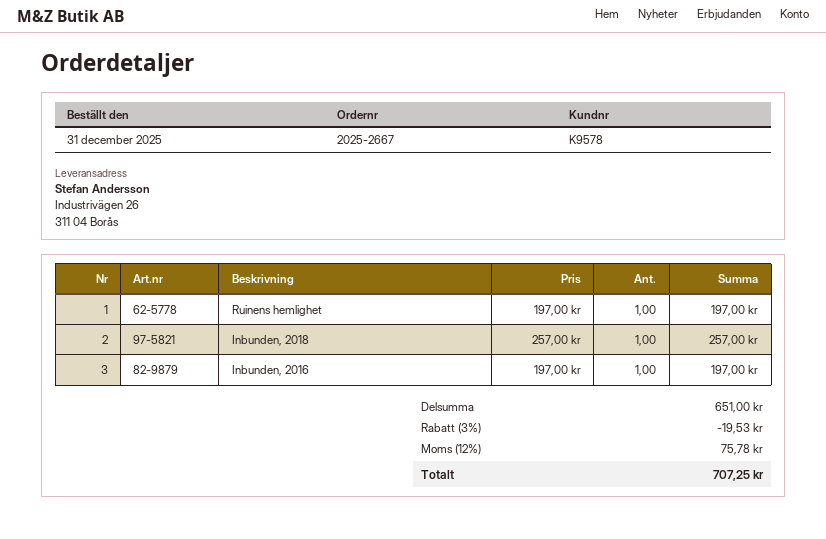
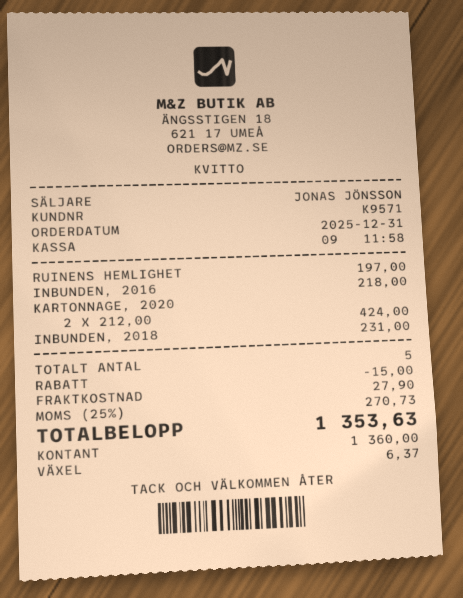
customer number: K9578 -> K9571
Inbunden, 2018: 1 x 257.00 = 257.00 -> 1 x 231.00 = 231.00
Inbunden, 2016: 1 x 197.00 = 197.00 -> 1 x 218.00 = 218.00
KARTONNAGE, 2020: none -> 2 x 212.00 = 424.00
discount: 19.53 -> 15.00
shipping: none -> 27.90
tax: 12% = 75.78 -> 25% = 270.73
total: 707.25 -> 1353.63

